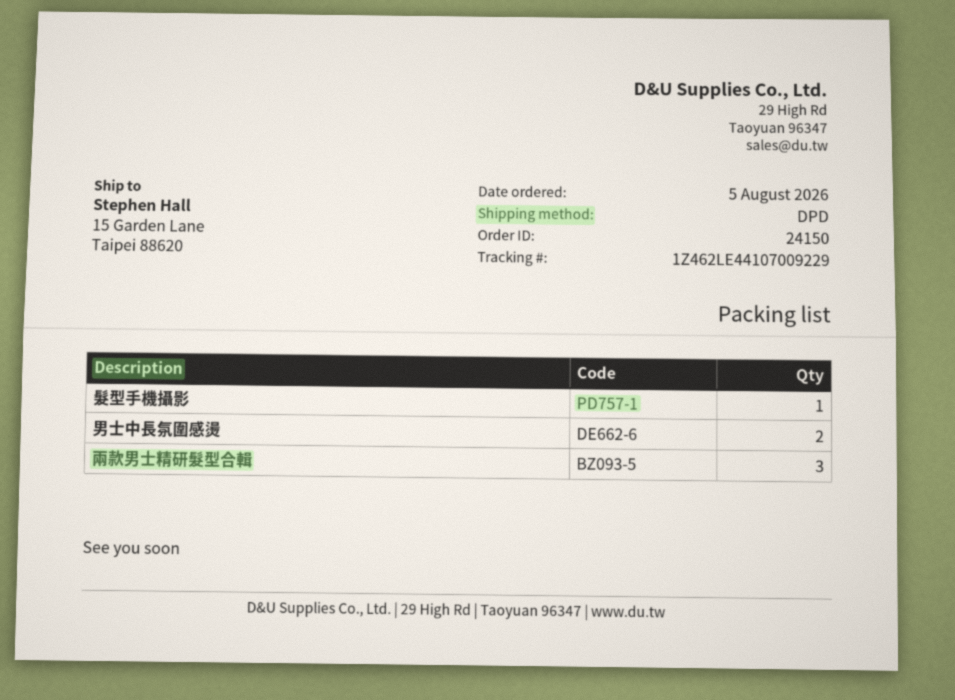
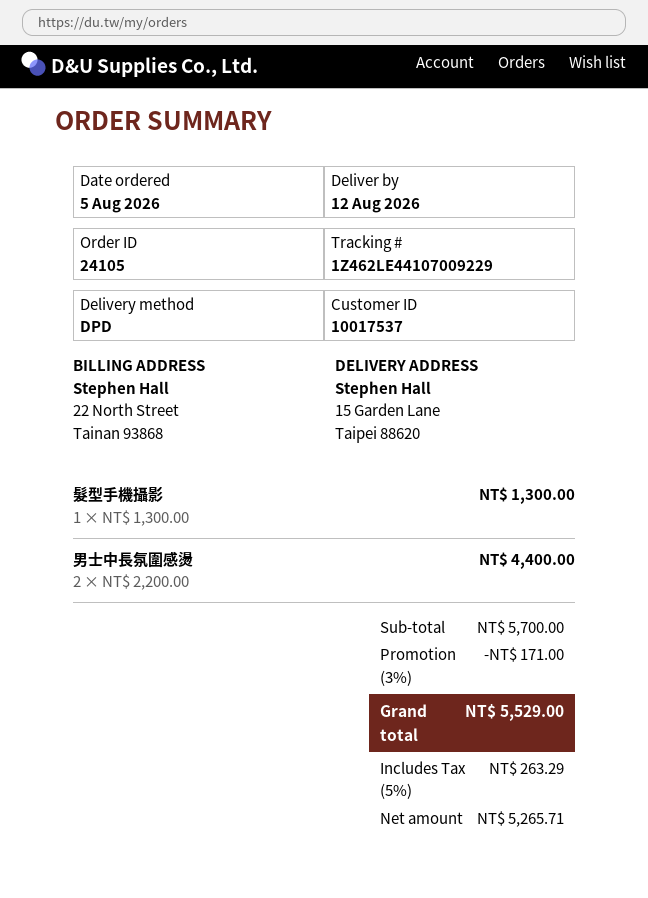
order number: 24150 -> 24105
兩款男士精研髮型合輯: 3 -> none

